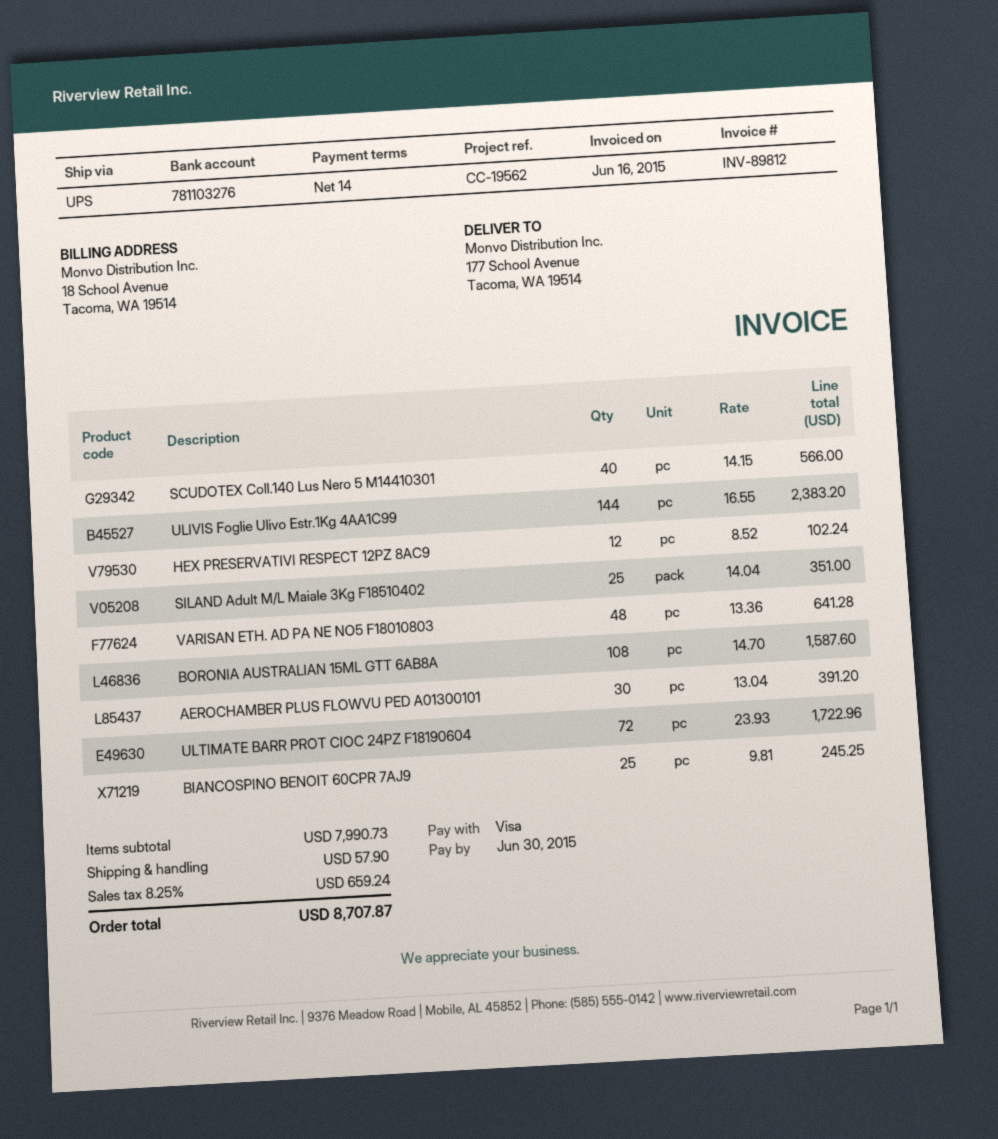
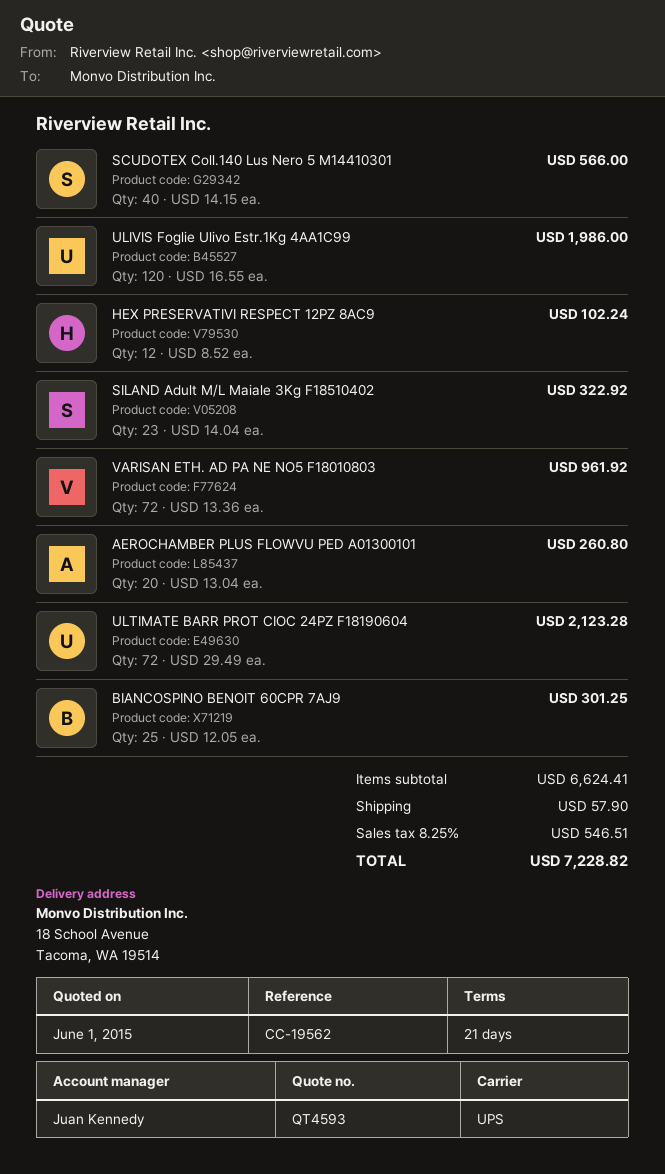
payment terms: 14 days -> 21 days
ship to: 177 School Avenue, Tacoma, WA 19514 -> 18 School Avenue, Tacoma, WA 19514
ULIVIS Foglie Ulivo Estr.1Kg 4AA1C99: 144 x 16.55 = 2383.20 -> 120 x 16.55 = 1986.00
SILAND Adult M/L Maiale 3Kg F18510402: 25 x 14.04 = 351.00 -> 23 x 14.04 = 322.92
VARISAN ETH. AD PA NE NO5 F18010803: 48 x 13.36 = 641.28 -> 72 x 13.36 = 961.92
BORONIA AUSTRALIAN 15ML GTT 6AB8A: 108 x 14.70 = 1587.60 -> none
AEROCHAMBER PLUS FLOWVU PED A01300101: 30 x 13.04 = 391.20 -> 20 x 13.04 = 260.80
ULTIMATE BARR PROT CIOC 24PZ F18190604: 72 x 23.93 = 1722.96 -> 72 x 29.49 = 2123.28
BIANCOSPINO BENOIT 60CPR 7AJ9: 25 x 9.81 = 245.25 -> 25 x 12.05 = 301.25
subtotal: 7990.73 -> 6624.41
tax: 8.25% = 659.24 -> 8.25% = 546.51
total: 8707.87 -> 7228.82

